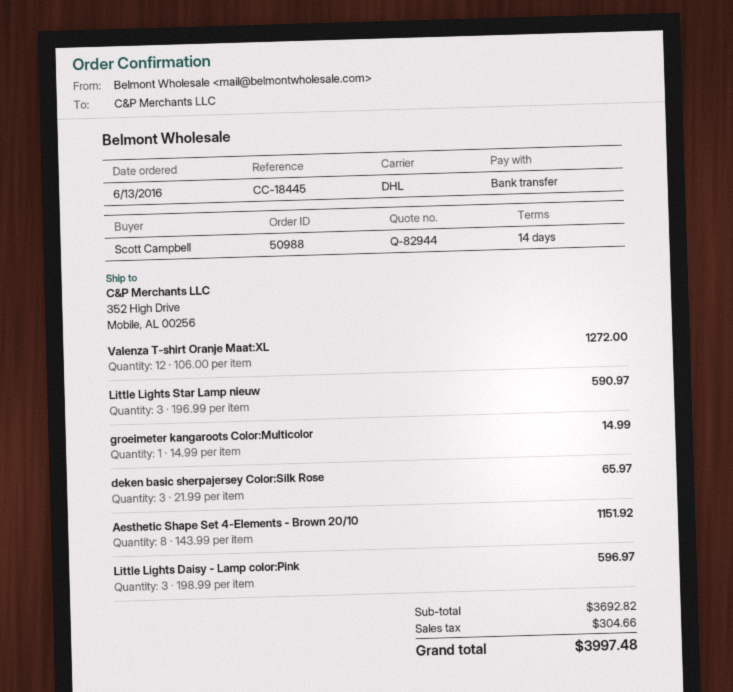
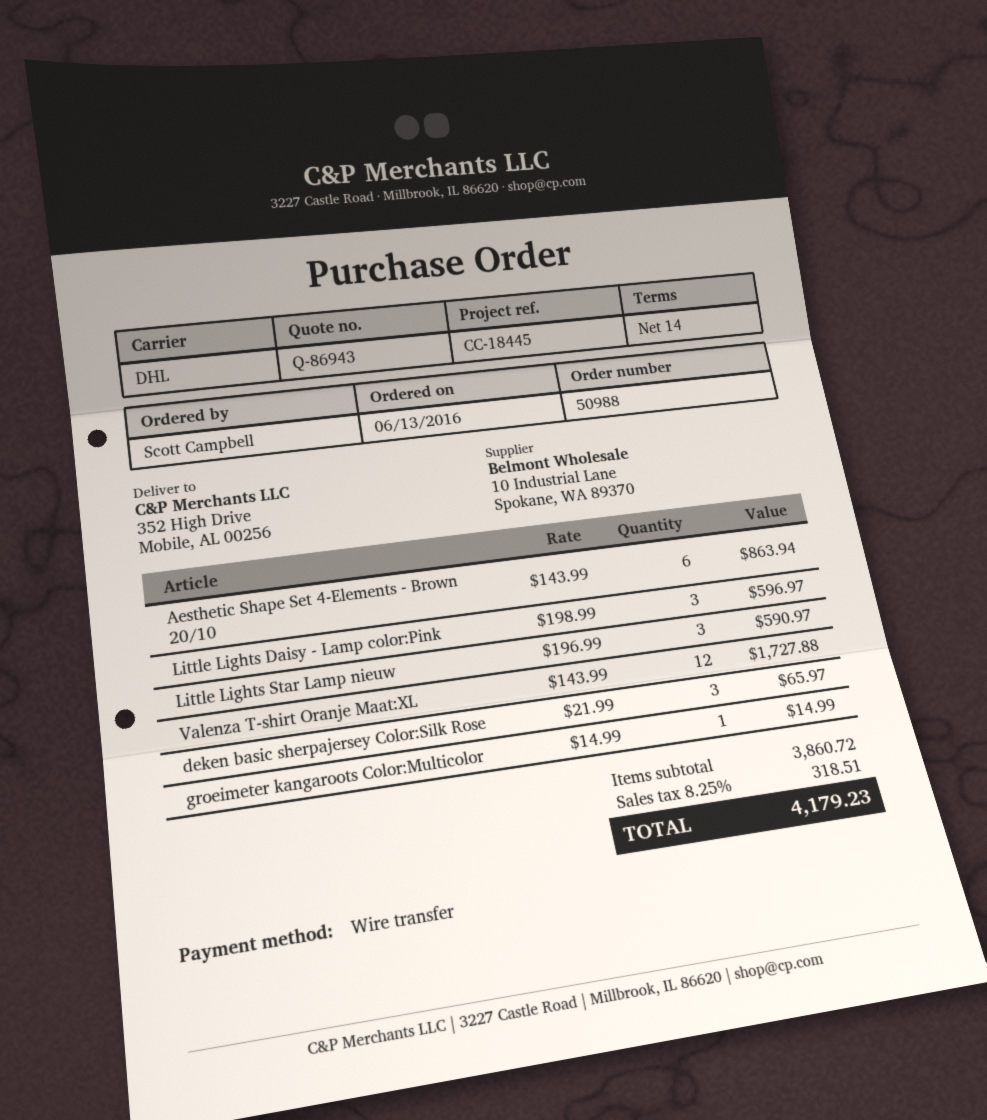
quote number: Q-82944 -> Q-86943
Valenza T-shirt Oranje Maat:XL: 12 x 106.00 = 1272.00 -> 12 x 143.99 = 1727.88
Aesthetic Shape Set 4-Elements - Brown 20/10: 8 x 143.99 = 1151.92 -> 6 x 143.99 = 863.94
subtotal: 3692.82 -> 3860.72
tax: 304.66 -> 318.51
total: 3997.48 -> 4179.23

